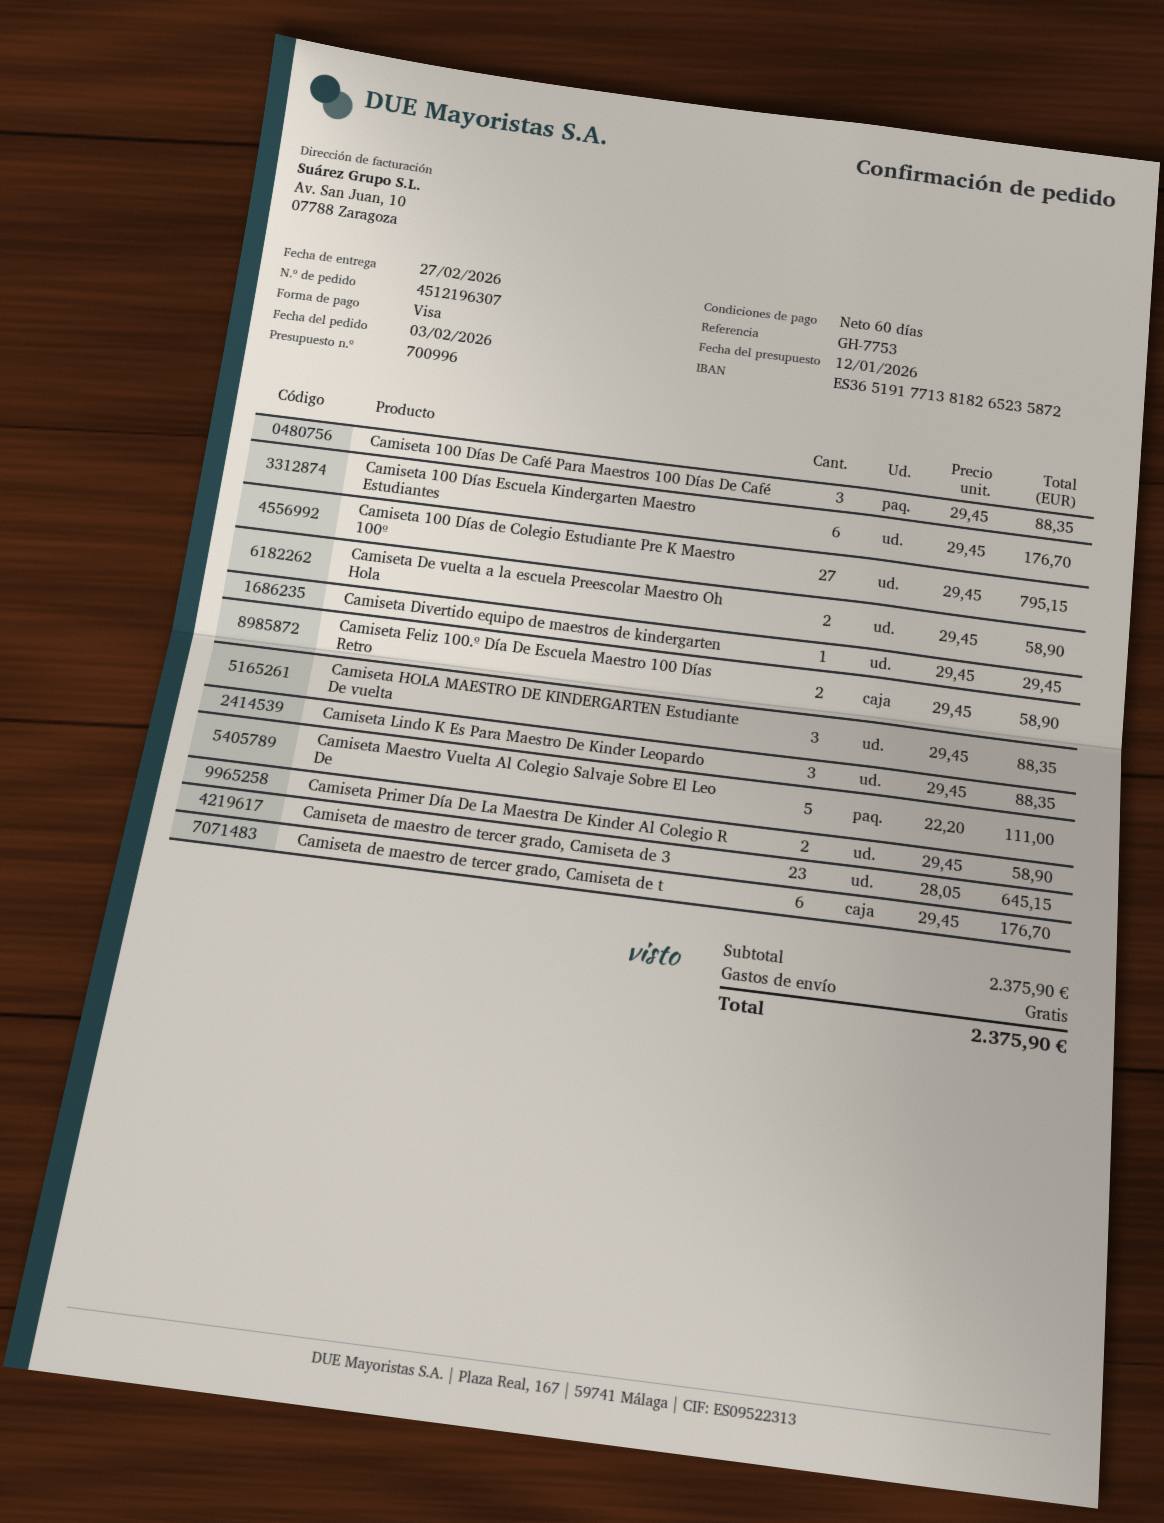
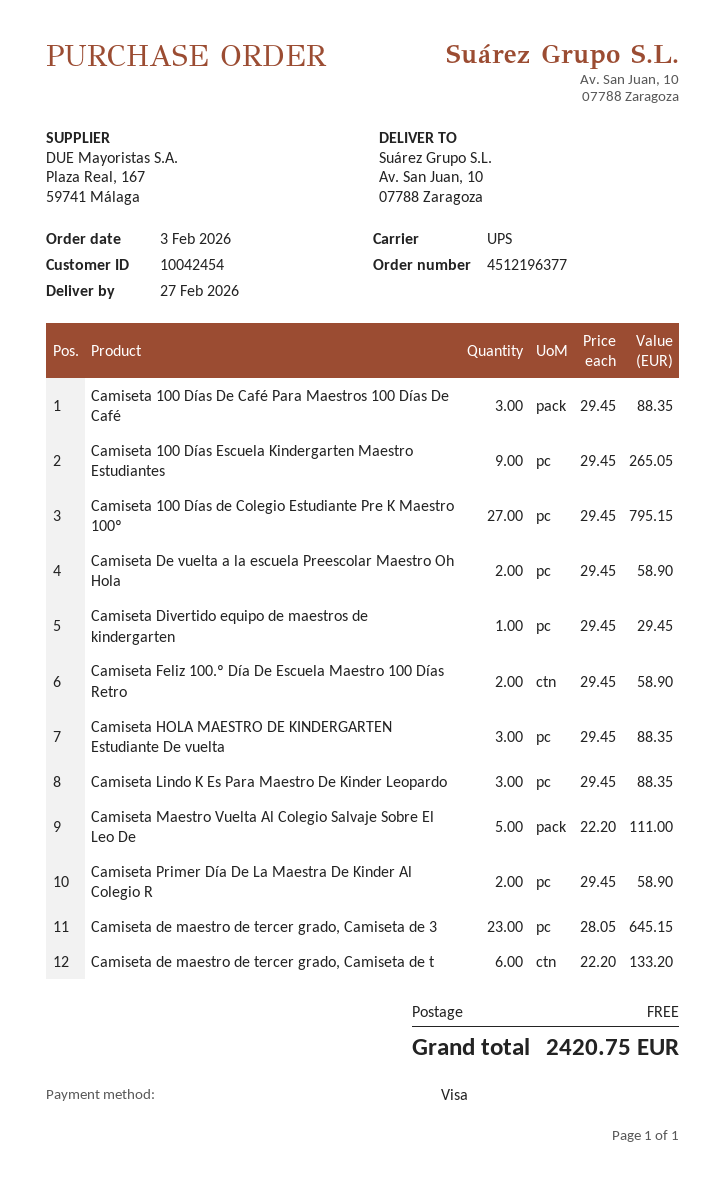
order number: 4512196307 -> 4512196377
Camiseta 100 Días Escuela Kindergarten Maestro Estudiantes: 6 x 29.45 = 176.70 -> 9 x 29.45 = 265.05
Camiseta de maestro de tercer grado, Camiseta de t: 6 x 29.45 = 176.70 -> 6 x 22.20 = 133.20
total: 2375.90 -> 2420.75

